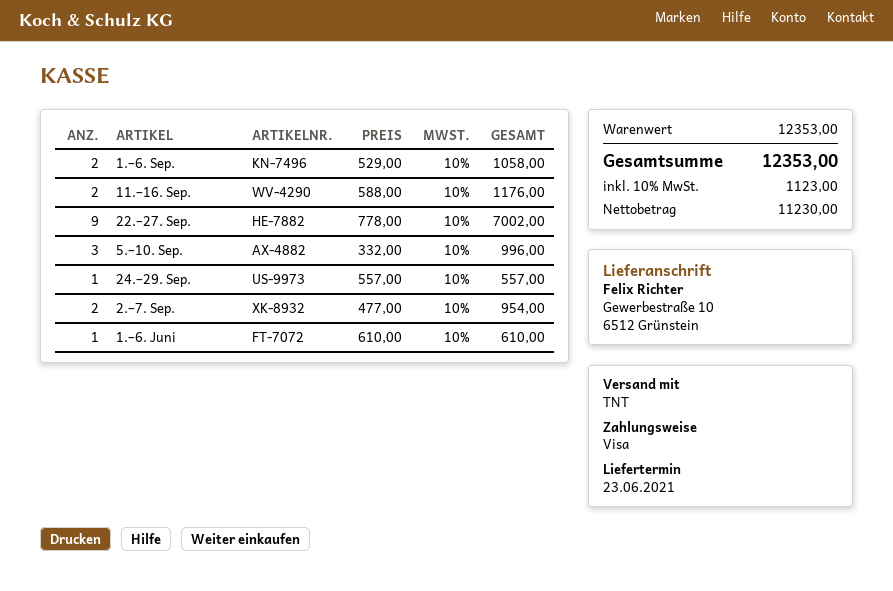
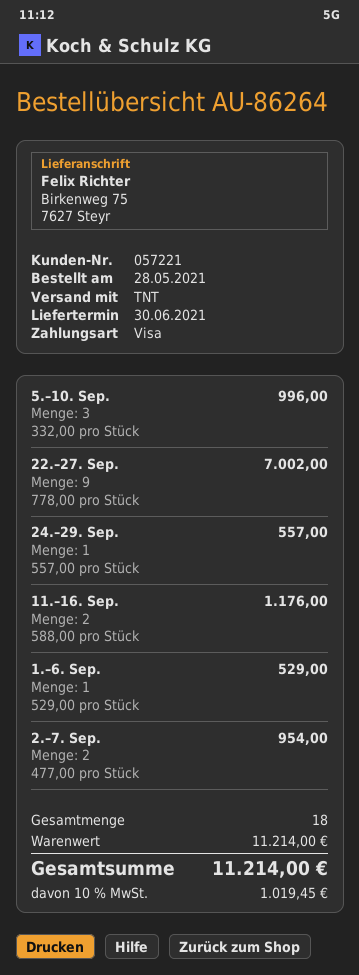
delivery date: 2021-06-23 -> 2021-06-30
ship to: Gewerbestraße 10, 6512 Grünstein -> Birkenweg 75, 7627 Steyr
1.–6. Sep.: 2 x 529.00 = 1058.00 -> 1 x 529.00 = 529.00
1.–6. Juni: 1 x 610.00 = 610.00 -> none
subtotal: 12353.00 -> 11214.00
tax: 10% = 1123.00 -> 10% = 1019.45
total: 12353.00 -> 11214.00

